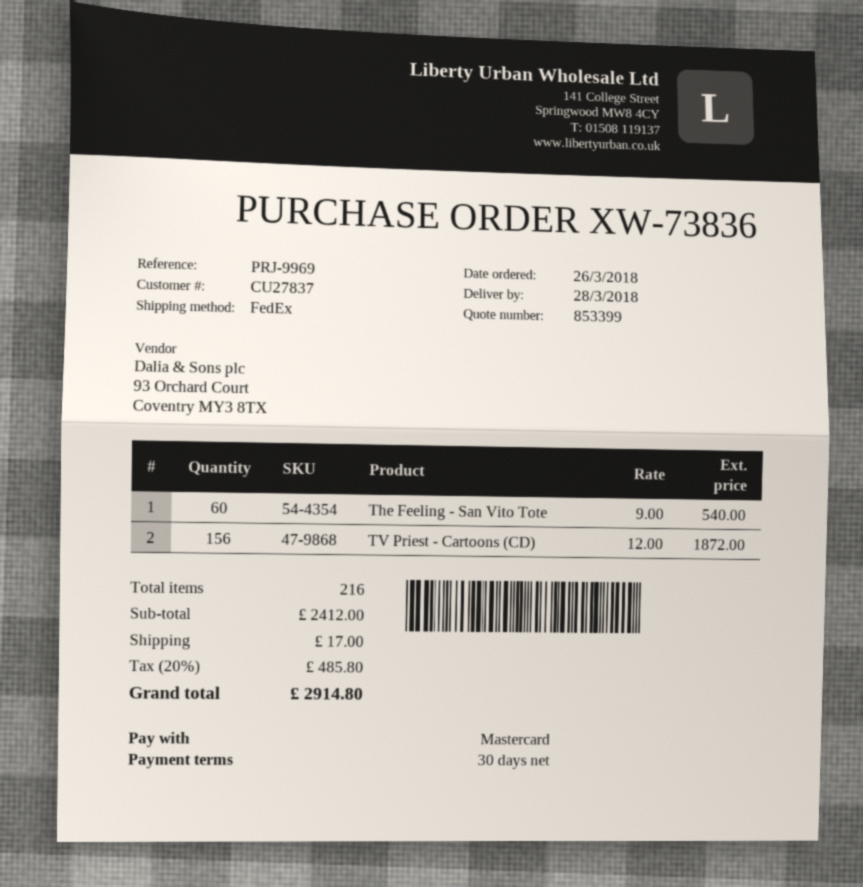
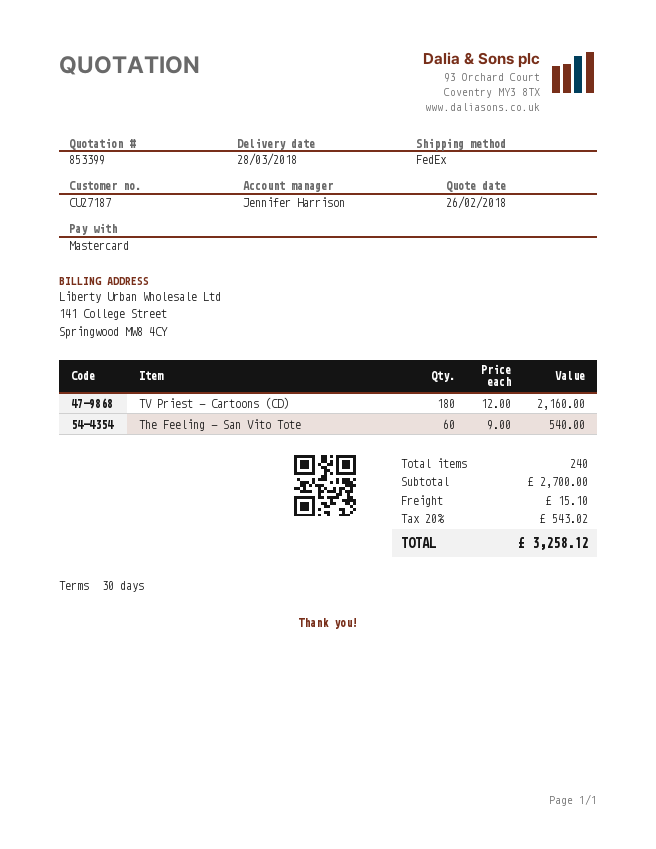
customer number: CU27837 -> CU27187
TV Priest - Cartoons (CD): 156 x 12.00 = 1872.00 -> 180 x 12.00 = 2160.00
total quantity: 216 -> 240
subtotal: 2412.00 -> 2700.00
shipping: 17.00 -> 15.10
tax: 20% = 485.80 -> 20% = 543.02
total: 2914.80 -> 3258.12

